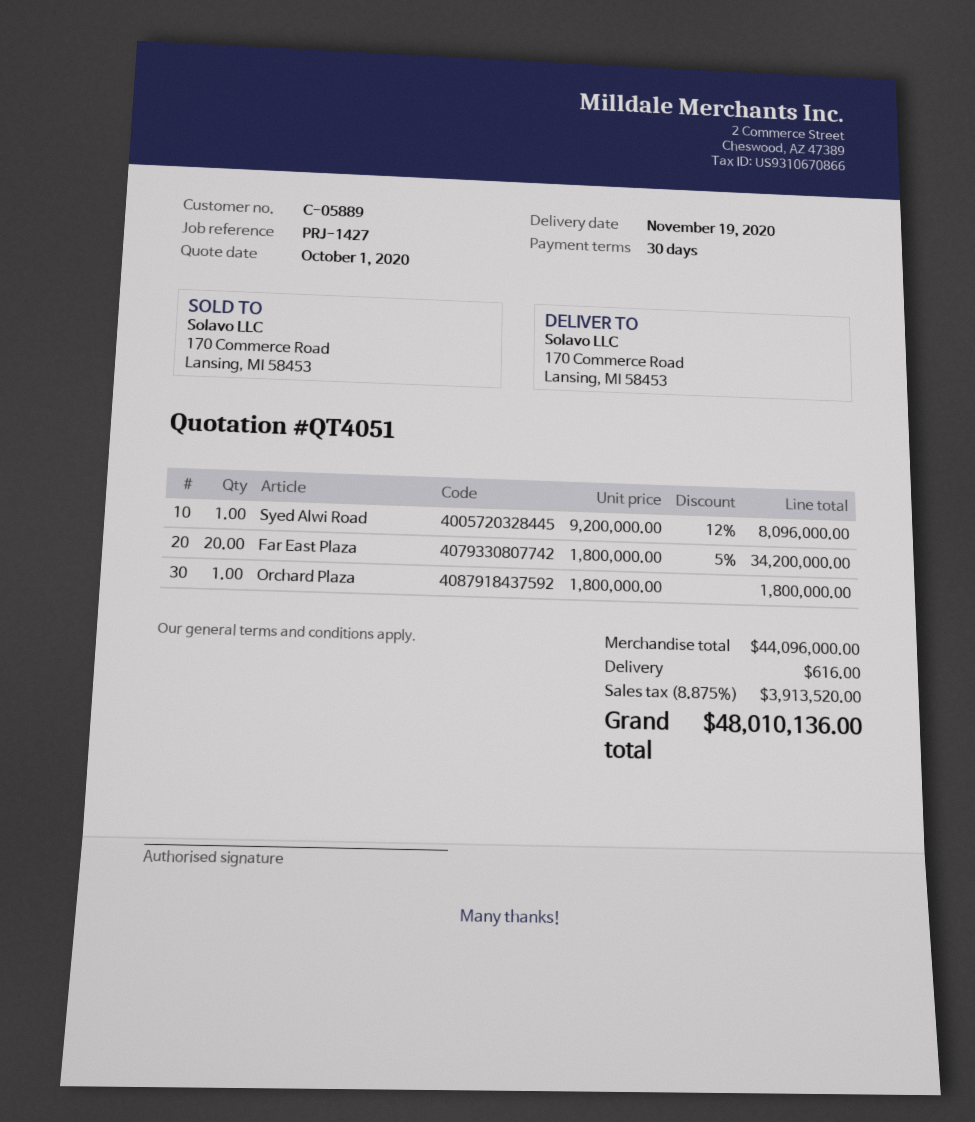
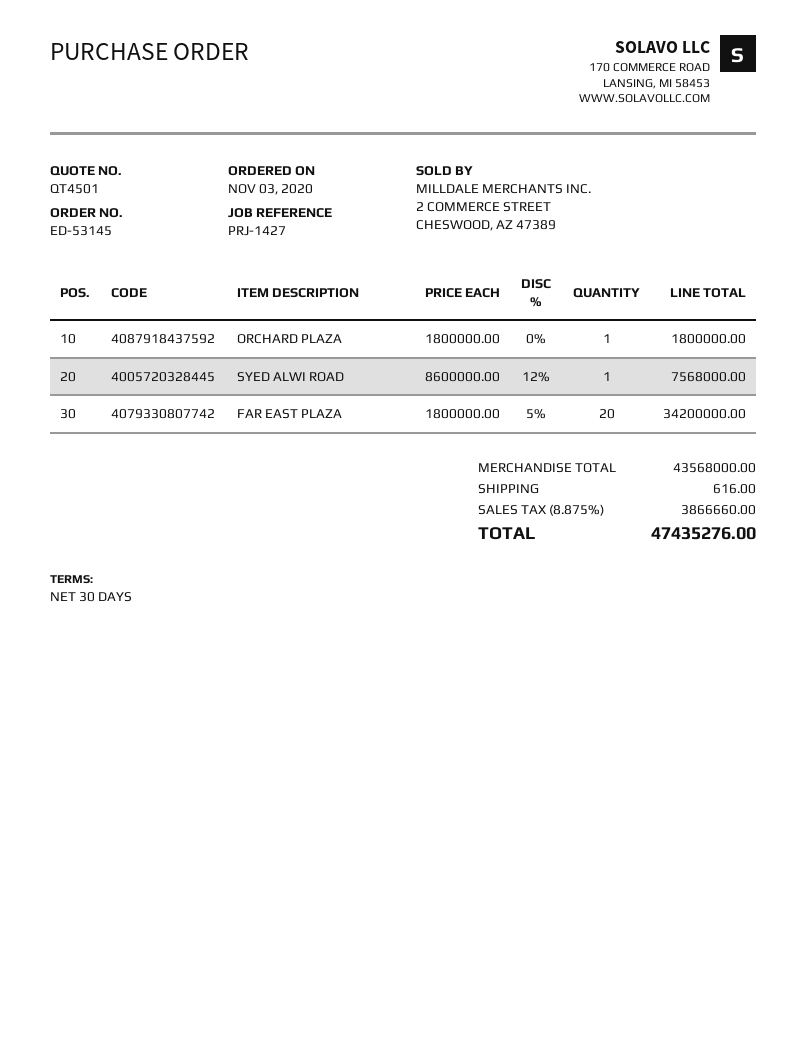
quote number: QT4051 -> QT4501
Syed Alwi Road: 1 x 9200000.00 - 12% = 8096000.00 -> 1 x 8600000.00 - 12% = 7568000.00
subtotal: 44096000.00 -> 43568000.00
tax: 8.875% = 3913520.00 -> 8.875% = 3866660.00
total: 48010136.00 -> 47435276.00

